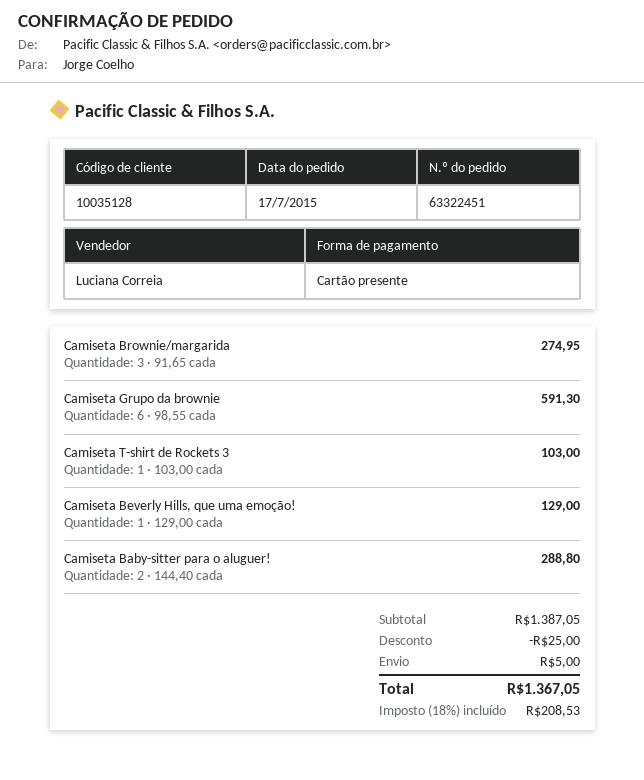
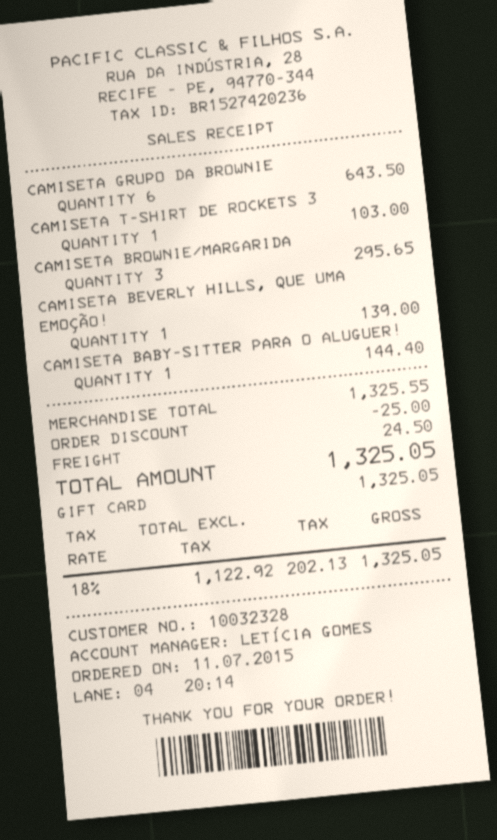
order date: 2015-07-17 -> 2015-07-11
customer number: 10035128 -> 10032328
sales rep: Luciana Correia -> LETÍCIA GOMES
Camiseta Brownie/margarida: 3 for 274.95 -> 3 for 295.65
Camiseta Grupo da brownie: 6 for 591.30 -> 6 for 643.50
Camiseta Beverly Hills, que uma emoção!: 1 for 129.00 -> 1 for 139.00
Camiseta Baby-sitter para o aluguer!: 2 for 288.80 -> 1 for 144.40
subtotal: 1387.05 -> 1325.55
shipping: 5.00 -> 24.50
tax: 18% = 208.53 -> 18% = 202.13
total: 1367.05 -> 1325.05

